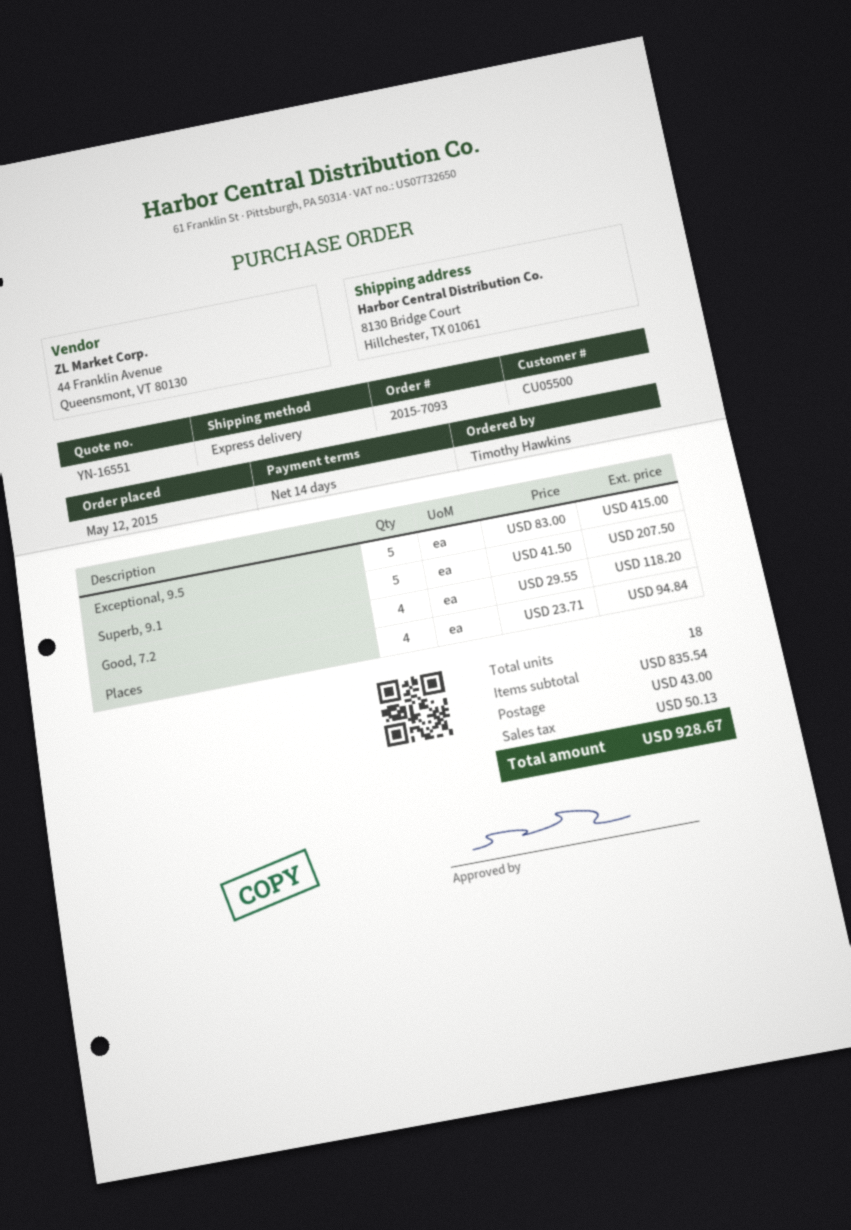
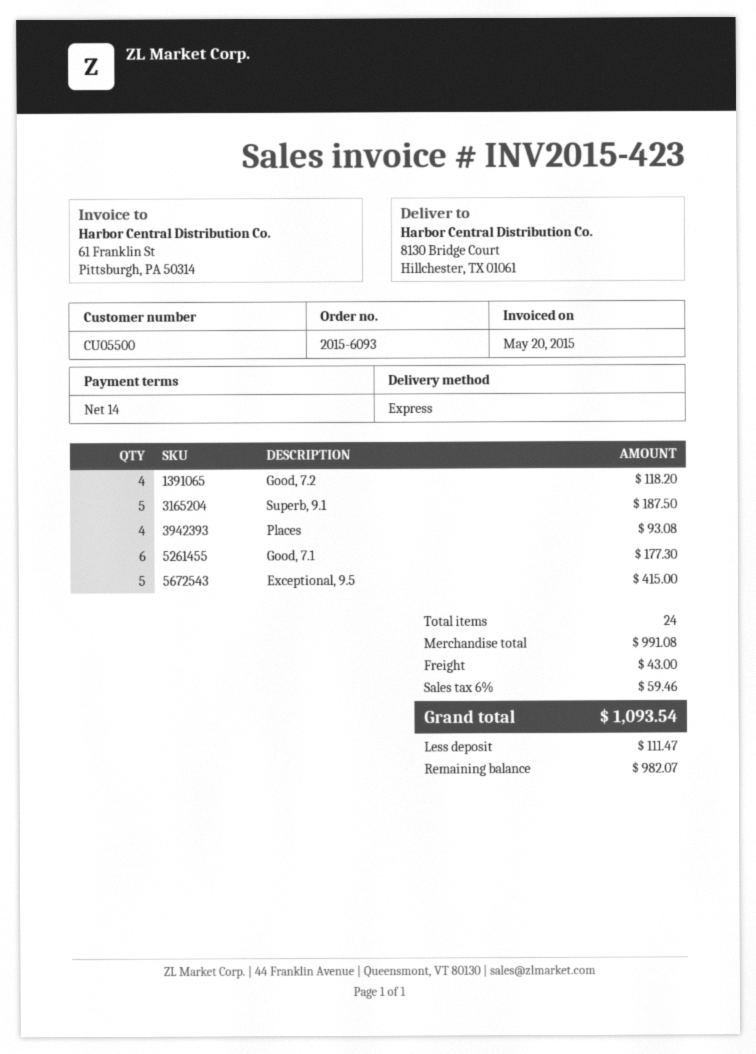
order number: 2015-7093 -> 2015-6093
Superb, 9.1: 5 for 207.50 -> 5 for 187.50
Places: 4 for 94.84 -> 4 for 93.08
Good, 7.1: none -> 6 for 177.30
total quantity: 18 -> 24
subtotal: 835.54 -> 991.08
tax: 50.13 -> 59.46
total: 928.67 -> 1093.54

